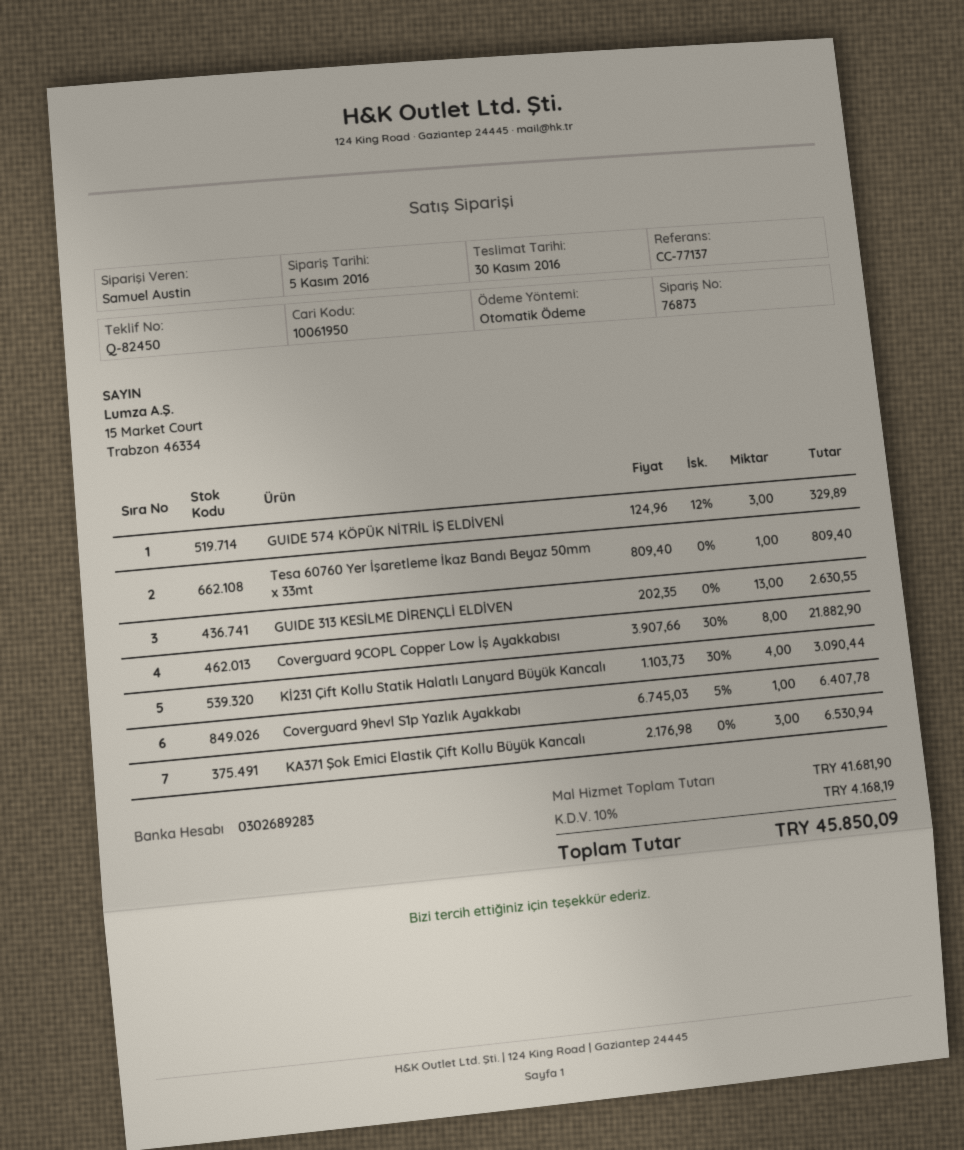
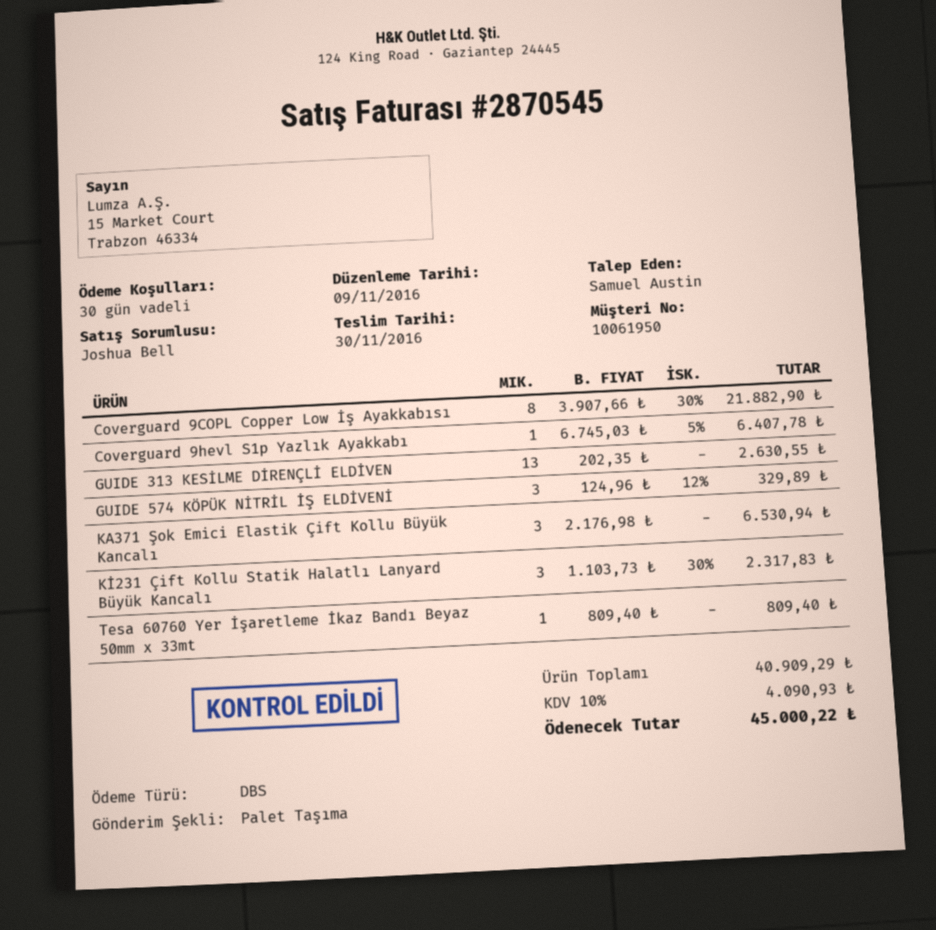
Kİ231 Çift Kollu Statik Halatlı Lanyard Büyük Kancalı: 4 x 1103.73 - 30% = 3090.44 -> 3 x 1103.73 - 30% = 2317.83
subtotal: 41681.90 -> 40909.29
tax: 10% = 4168.19 -> 10% = 4090.93
total: 45850.09 -> 45000.22

